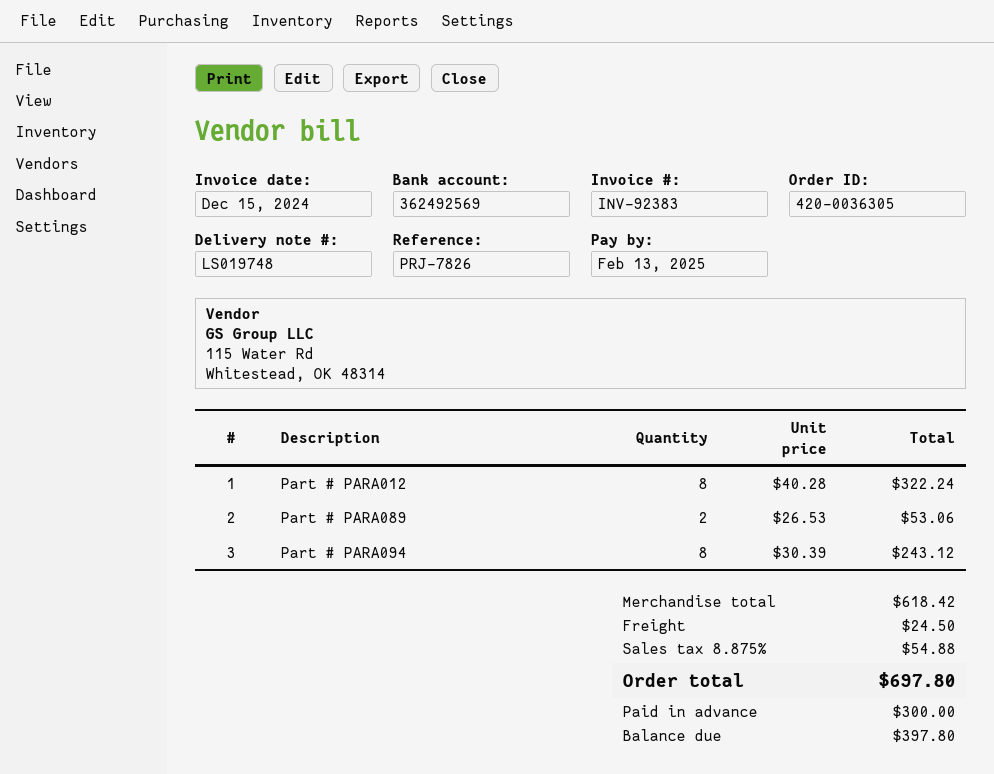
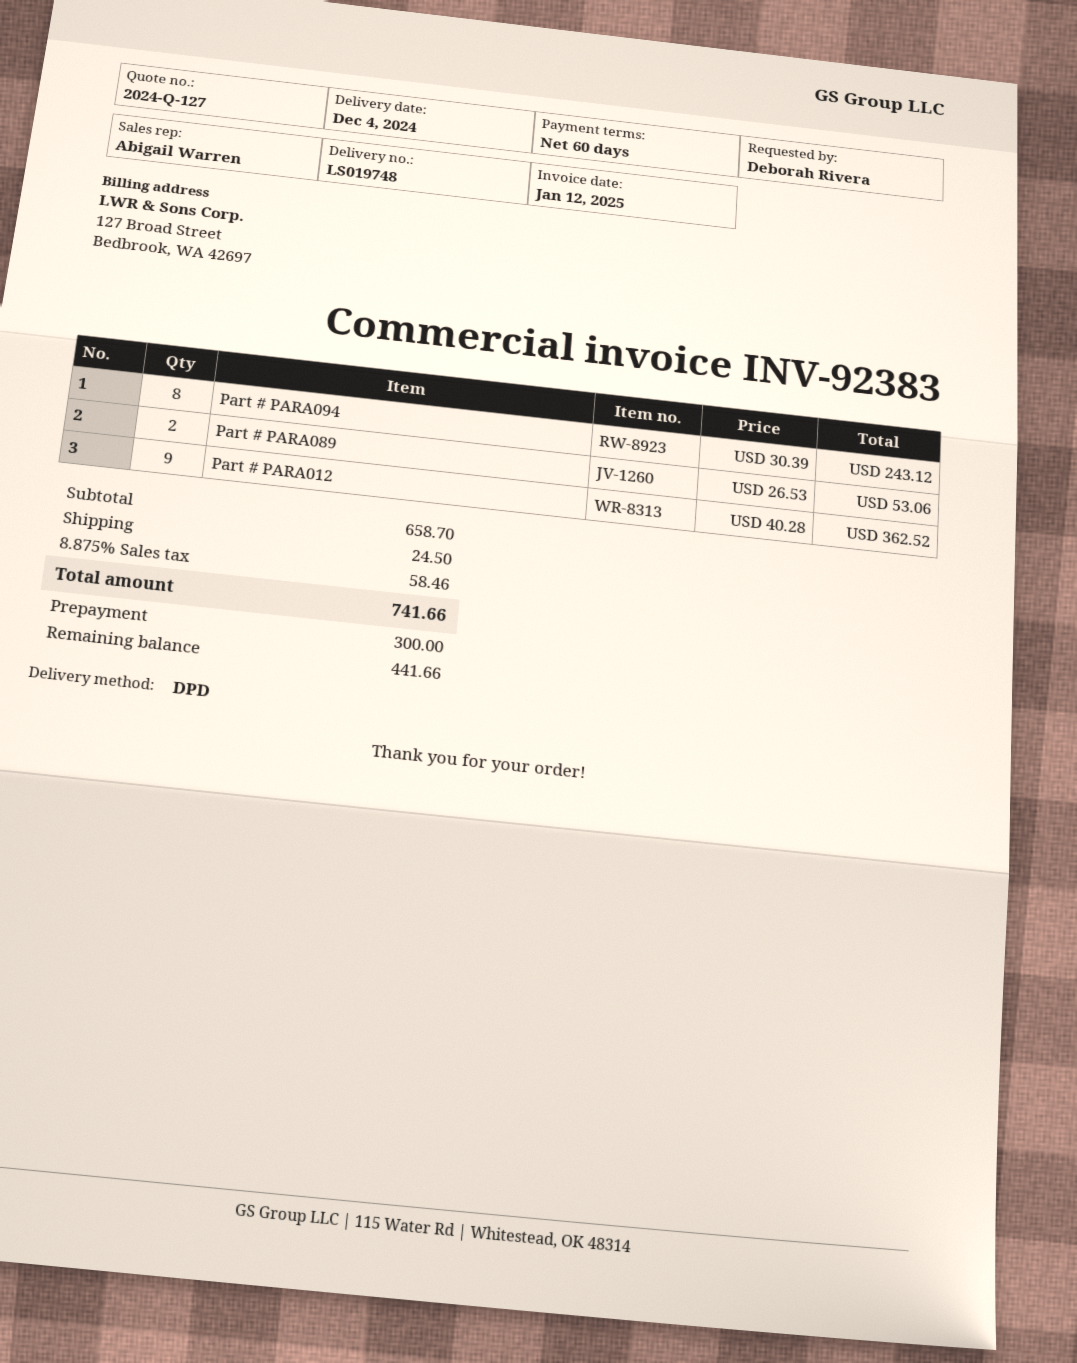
invoice date: 2024-12-15 -> 2025-01-12
Part # PARA012: 8 x 40.28 = 322.24 -> 9 x 40.28 = 362.52
subtotal: 618.42 -> 658.70
tax: 8.875% = 54.88 -> 8.875% = 58.46
total: 697.80 -> 741.66
balance: 397.80 -> 441.66

